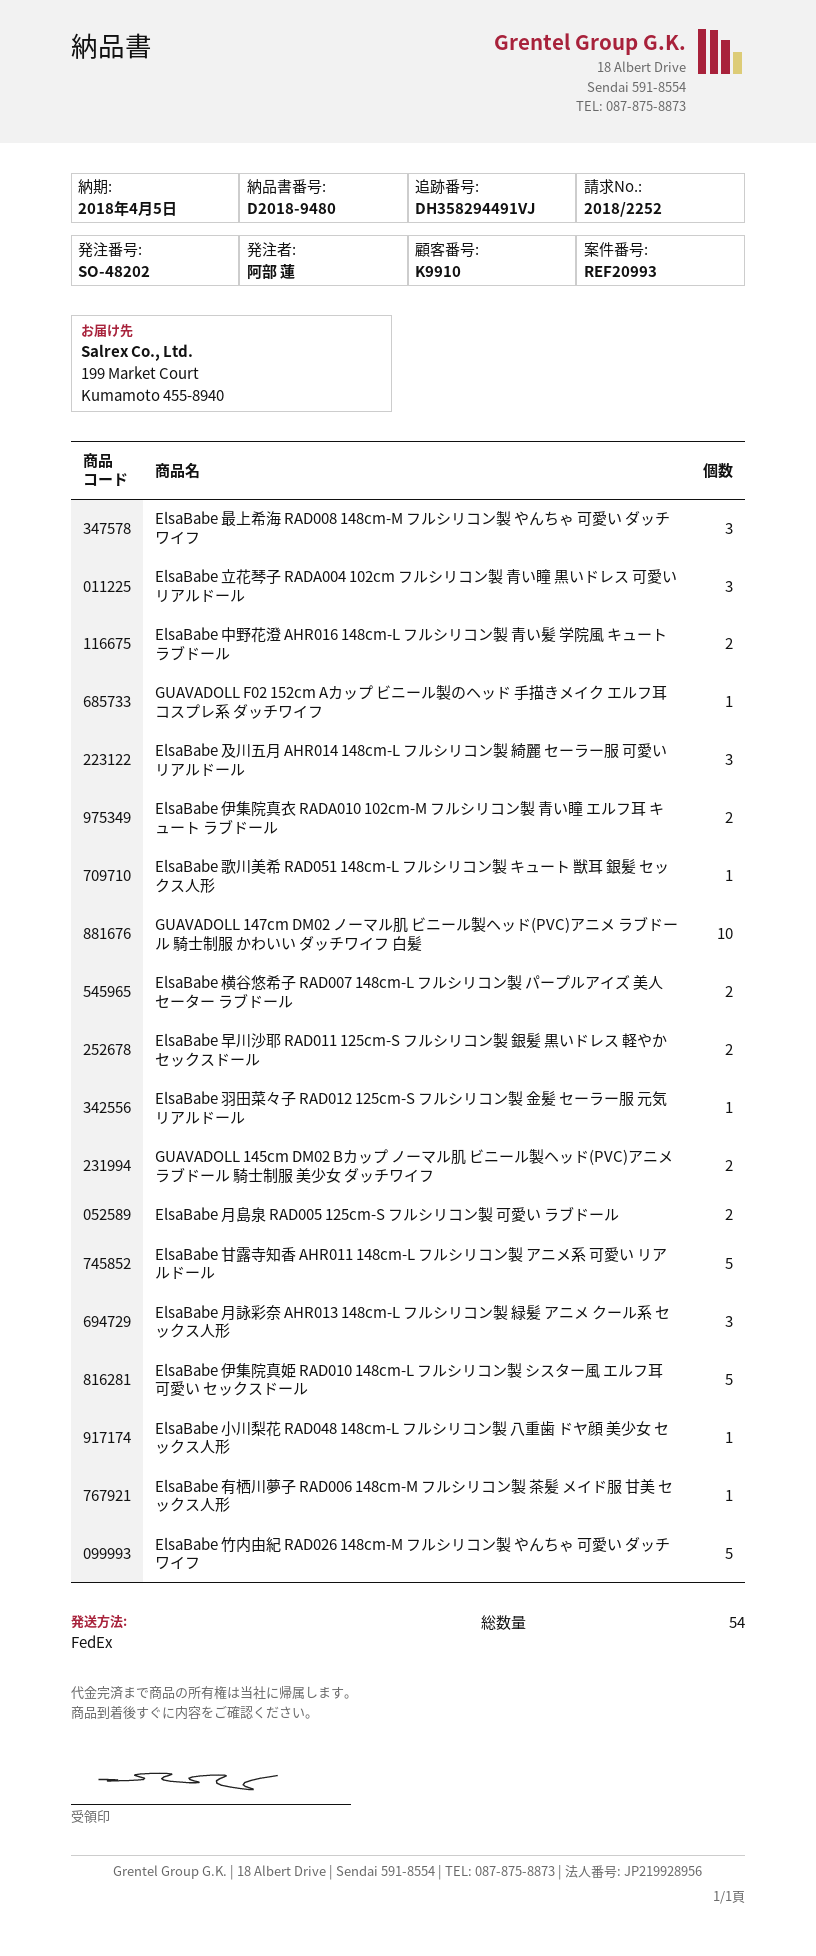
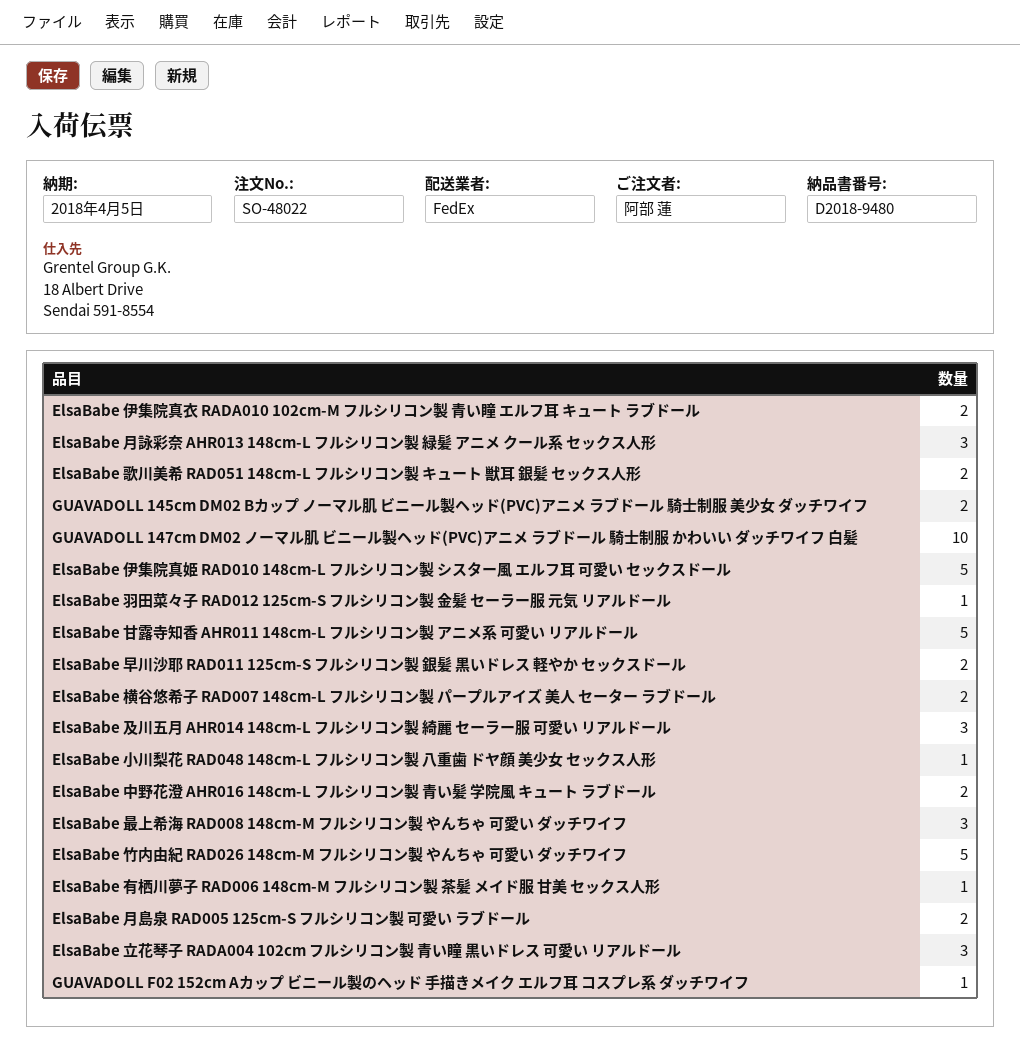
order number: SO-48202 -> SO-48022
ElsaBabe 歌川美希 RAD051 148cm-L フルシリコン製 キュート 獣耳 銀髪 セックス人形: 1 -> 2

